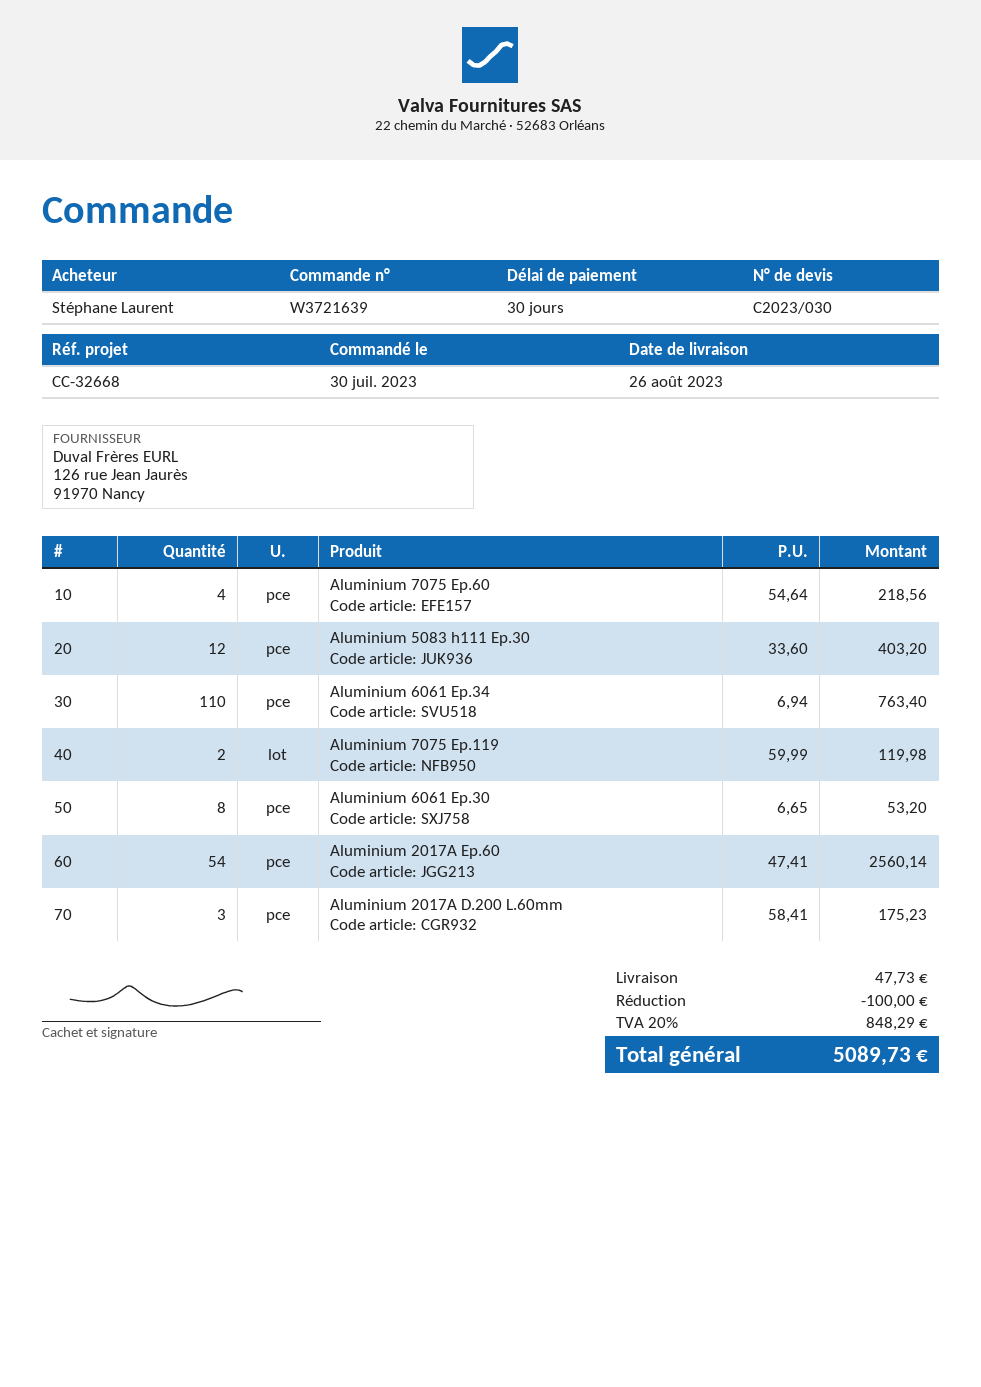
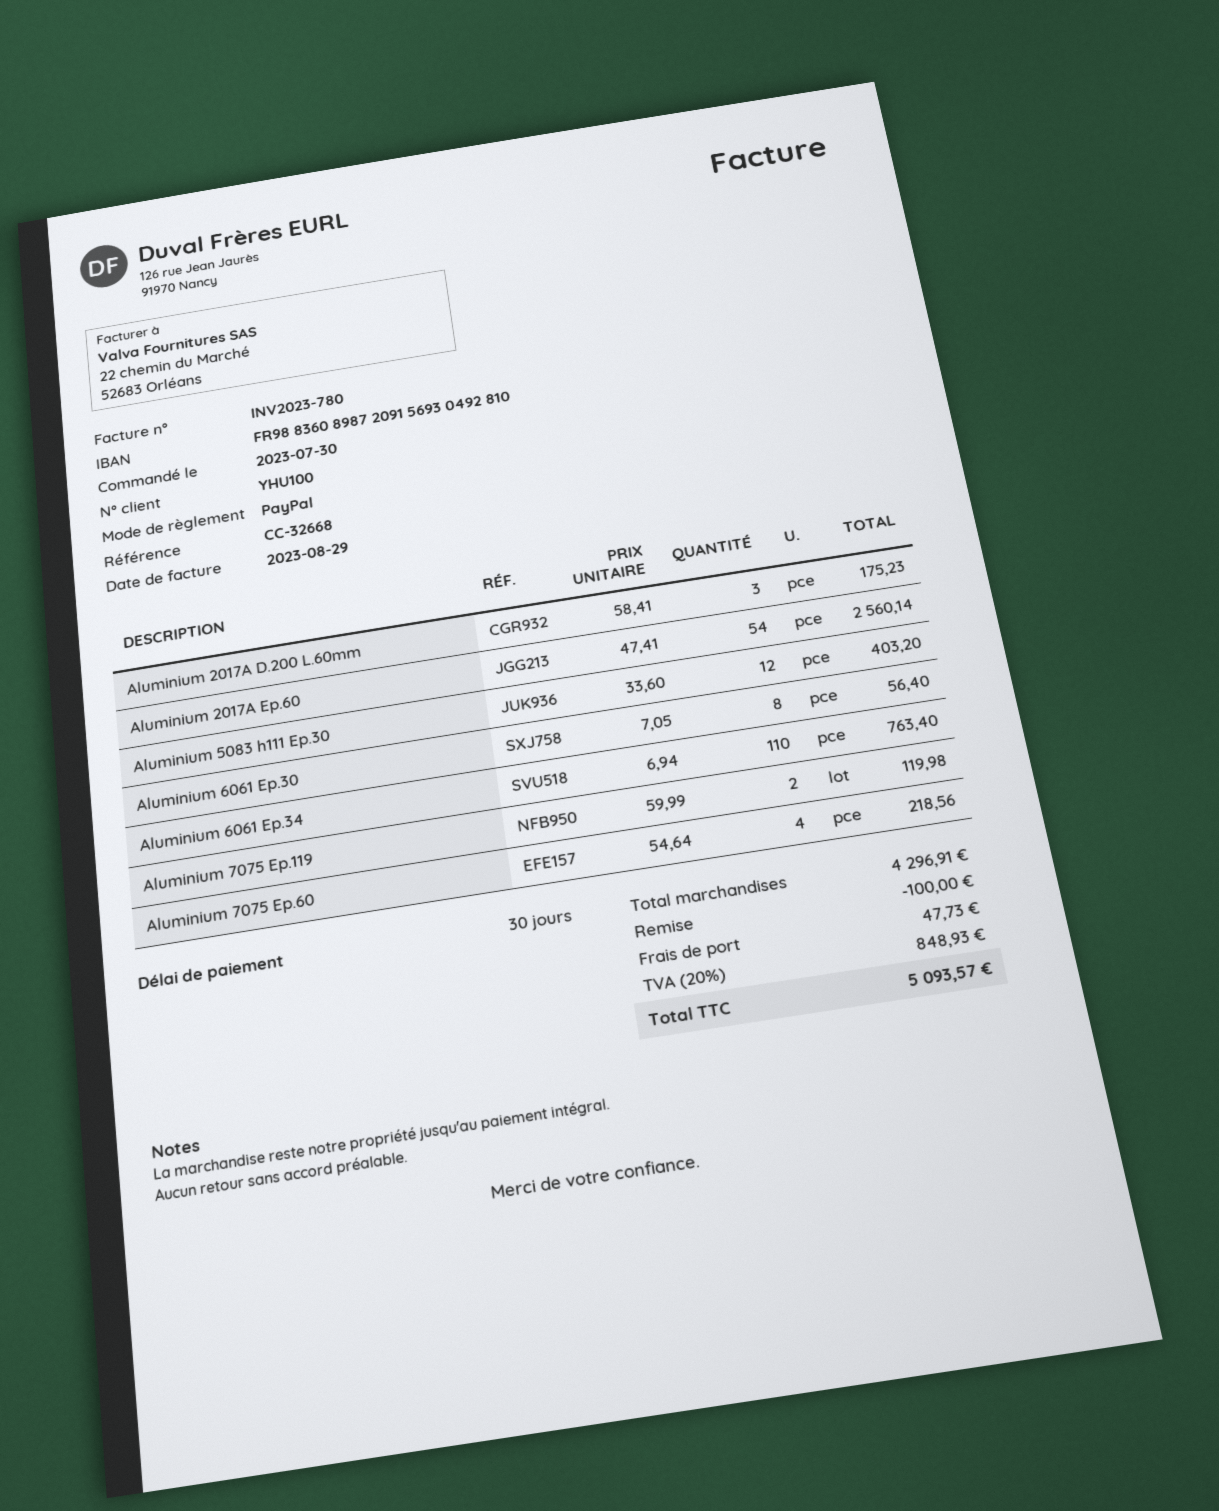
Aluminium 6061 Ep.30: 8 x 6.65 = 53.20 -> 8 x 7.05 = 56.40
tax: 20% = 848.29 -> 20% = 848.93
total: 5089.73 -> 5093.57

